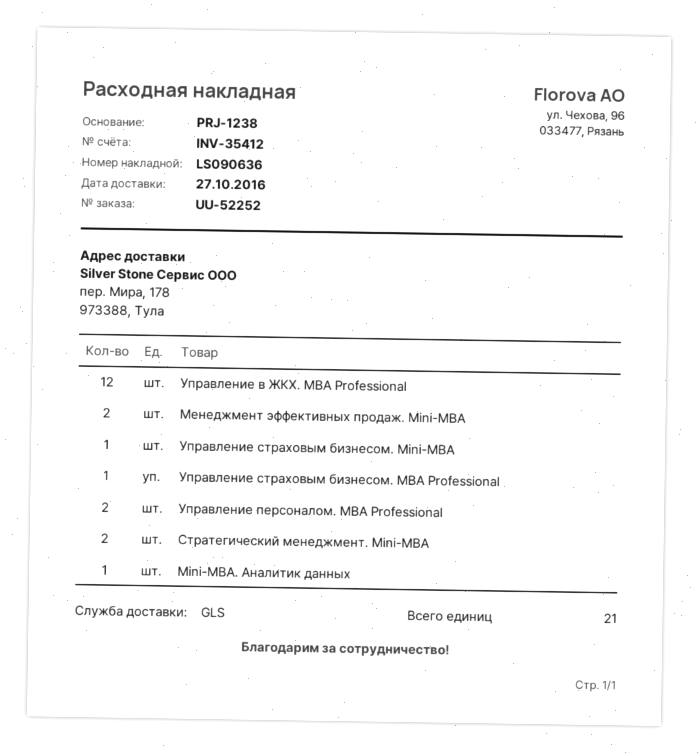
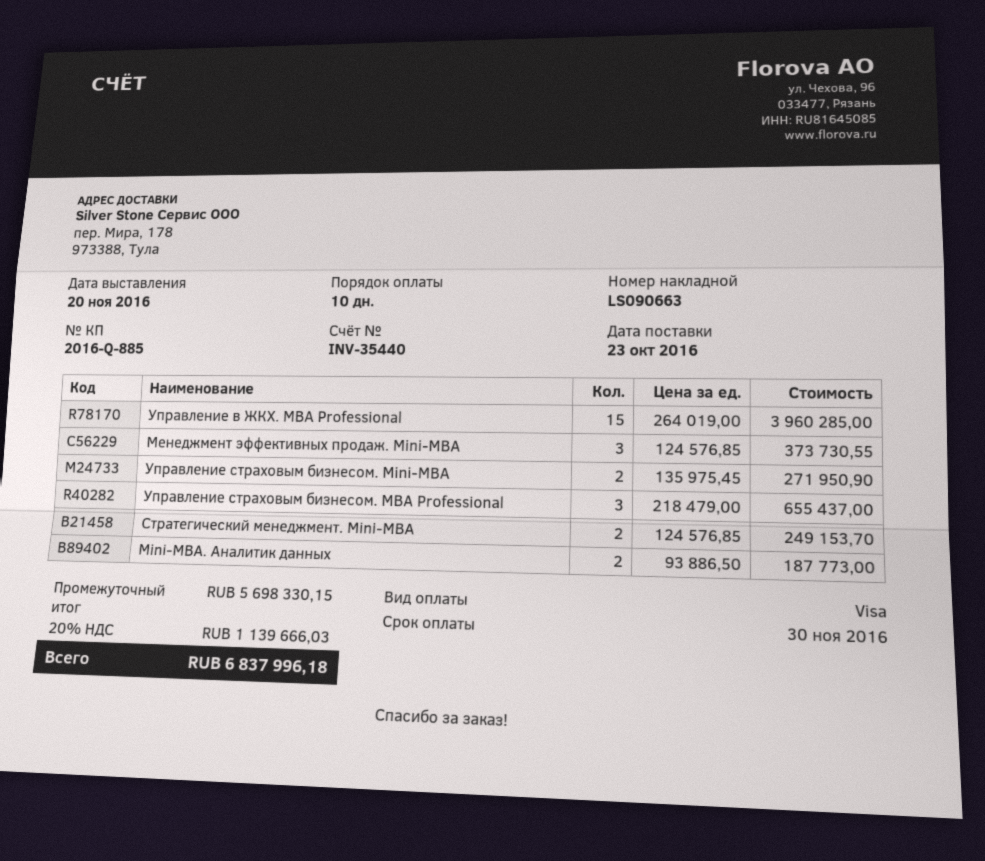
delivery note number: LS090636 -> LS090663
delivery date: 2016-10-27 -> 2016-10-23
invoice number: INV-35412 -> INV-35440
Управление в ЖКХ. MBA Professional: 12 -> 15
Менеджмент эффективных продаж. Mini-MBA: 2 -> 3
Управление страховым бизнесом. Mini-MBA: 1 -> 2
Управление страховым бизнесом. MBA Professional: 1 -> 3
Управление персоналом. MBA Professional: 2 -> none
Mini-MBA. Аналитик данных: 1 -> 2

